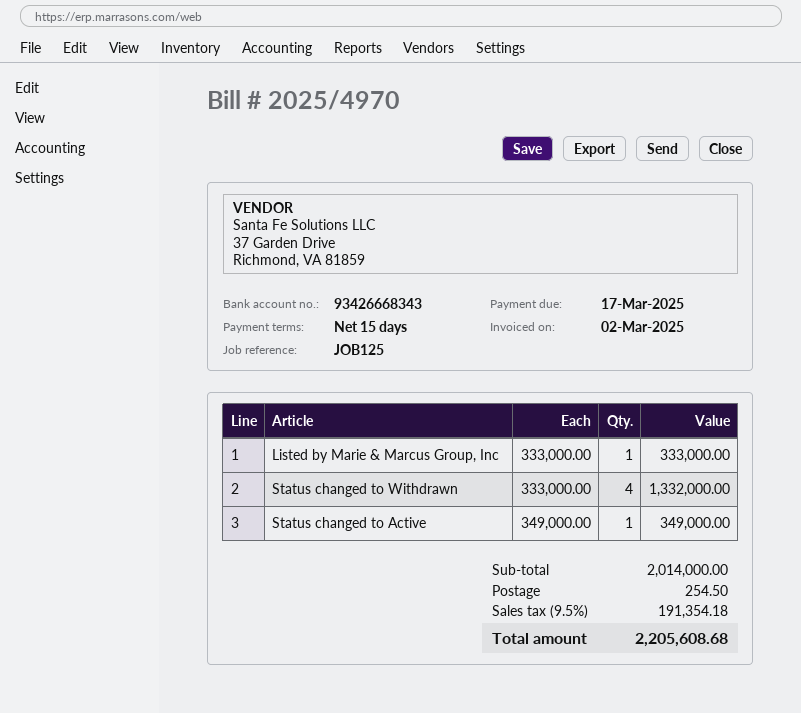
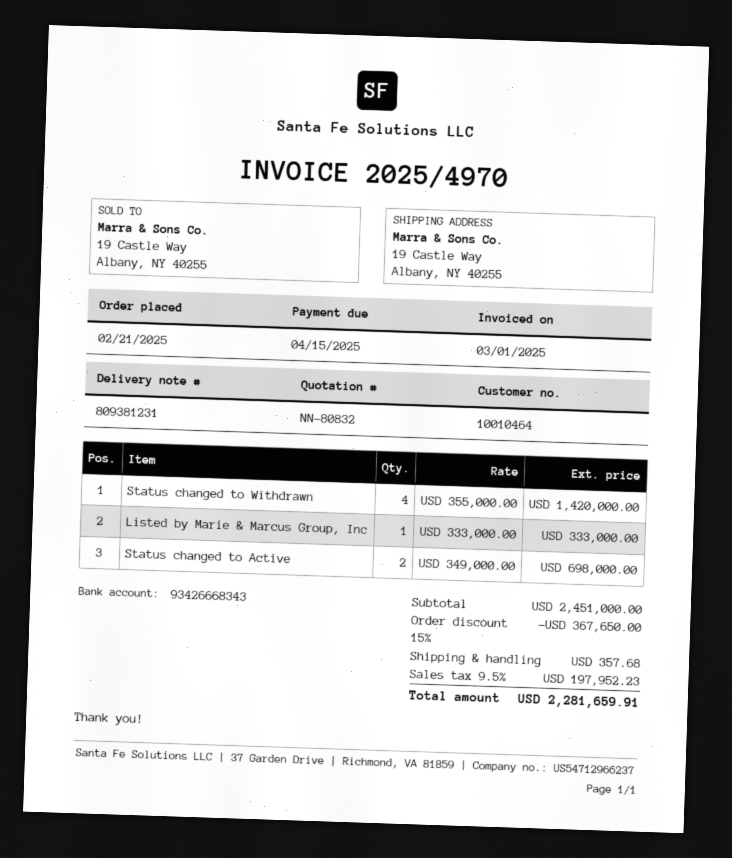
invoice date: 2025-03-02 -> 2025-03-01
due date: 2025-03-17 -> 2025-04-15
Status changed to Withdrawn: 4 x 333000.00 = 1332000.00 -> 4 x 355000.00 = 1420000.00
Status changed to Active: 1 x 349000.00 = 349000.00 -> 2 x 349000.00 = 698000.00
subtotal: 2014000.00 -> 2451000.00
discount: none -> 15% = 367650.00
shipping: 254.50 -> 357.68
tax: 9.5% = 191354.18 -> 9.5% = 197952.23
total: 2205608.68 -> 2281659.91

